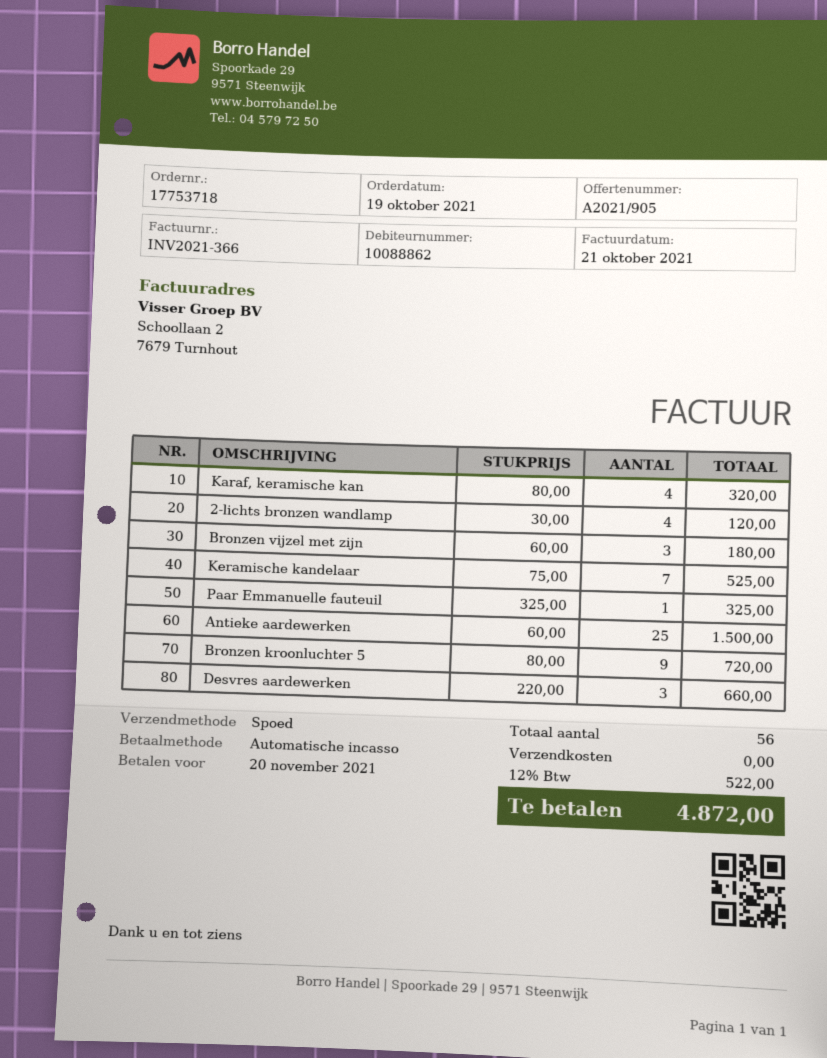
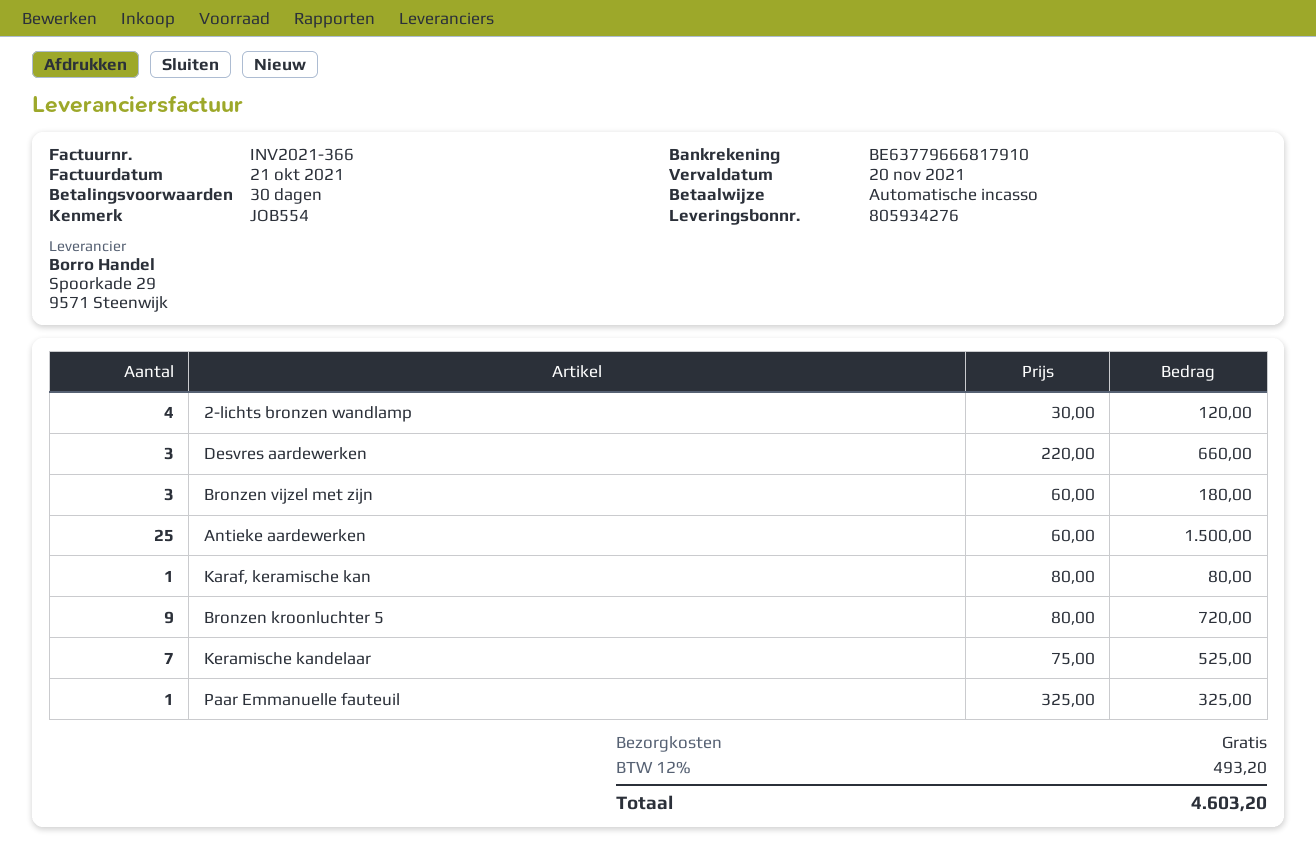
Karaf, keramische kan: 4 x 80.00 = 320.00 -> 1 x 80.00 = 80.00
tax: 12% = 522.00 -> 12% = 493.20
total: 4872.00 -> 4603.20

